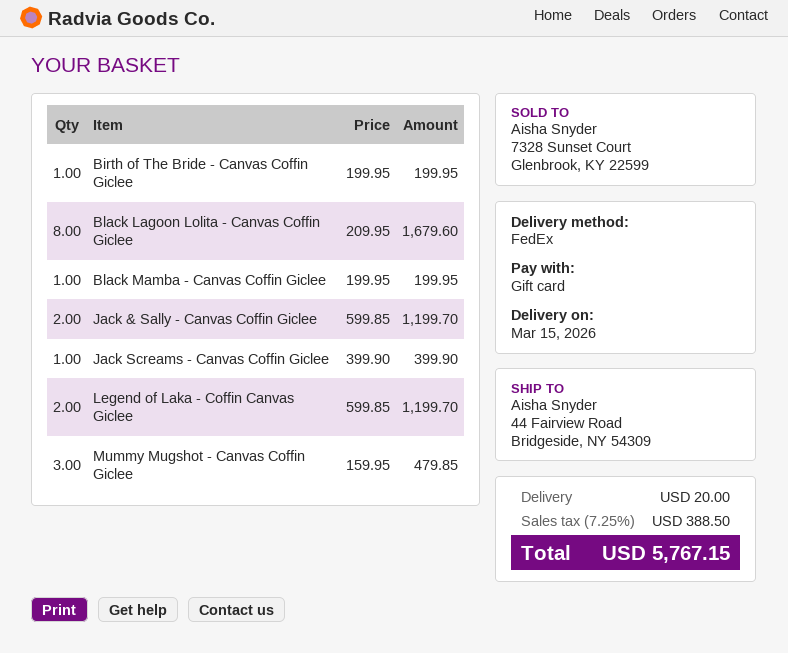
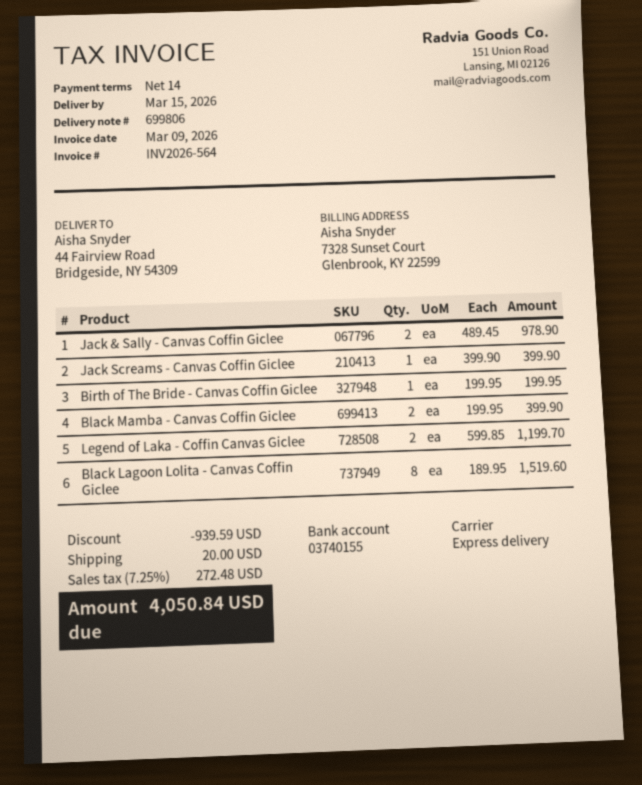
shipping method: FedEx -> express
Black Lagoon Lolita - Canvas Coffin Giclee: 8 x 209.95 = 1679.60 -> 8 x 189.95 = 1519.60
Black Mamba - Canvas Coffin Giclee: 1 x 199.95 = 199.95 -> 2 x 199.95 = 399.90
Jack & Sally - Canvas Coffin Giclee: 2 x 599.85 = 1199.70 -> 2 x 489.45 = 978.90
Mummy Mugshot - Canvas Coffin Giclee: 3 x 159.95 = 479.85 -> none
discount: none -> 939.59
tax: 7.25% = 388.50 -> 7.25% = 272.48
total: 5767.15 -> 4050.84

